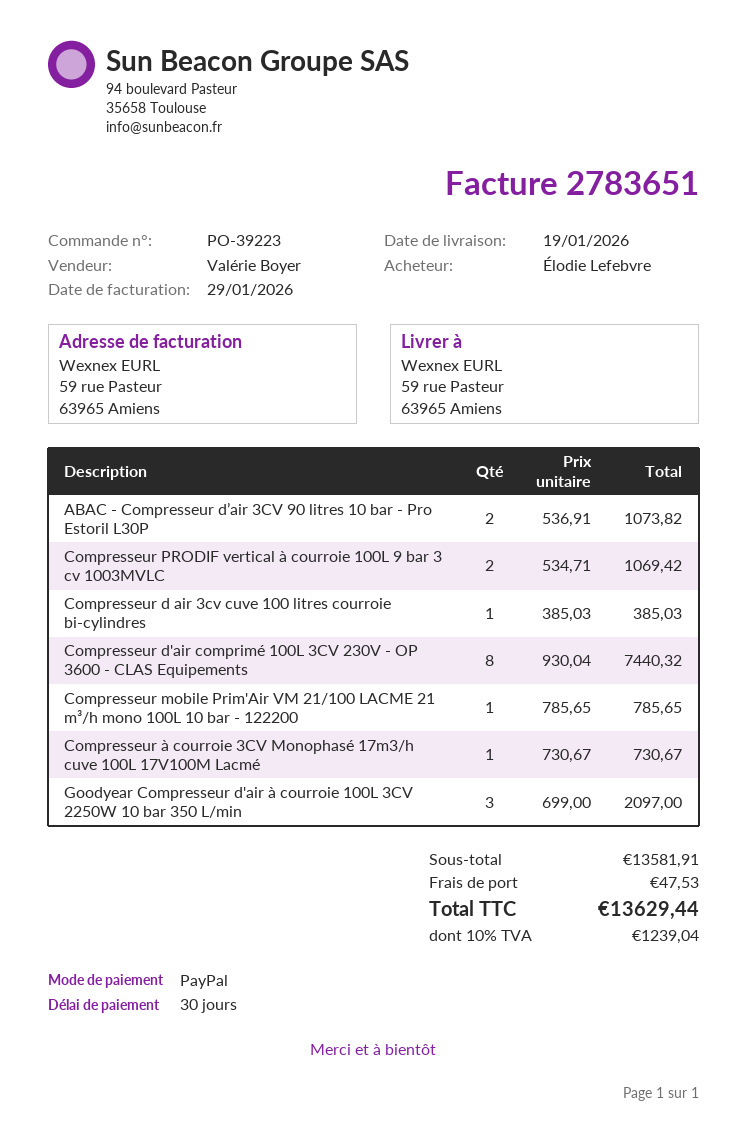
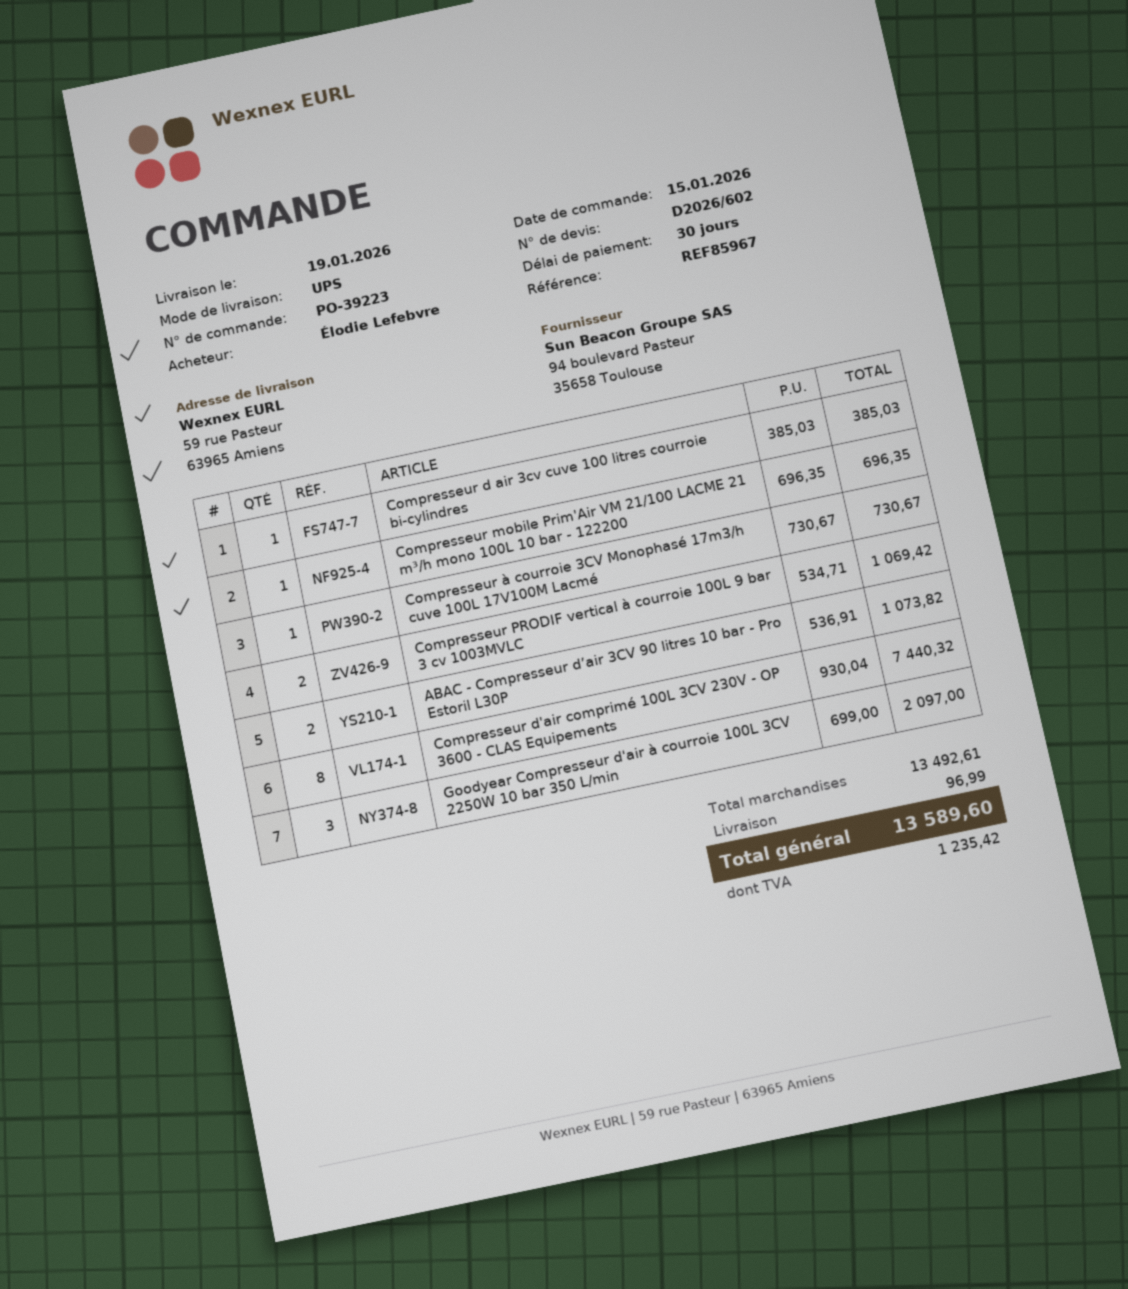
Compresseur mobile Prim'Air VM 21/100 LACME 21 m³/h mono 100L 10 bar - 122200: 1 x 785.65 = 785.65 -> 1 x 696.35 = 696.35
subtotal: 13581.91 -> 13492.61
shipping: 47.53 -> 96.99
tax: 1239.04 -> 1235.42
total: 13629.44 -> 13589.60

